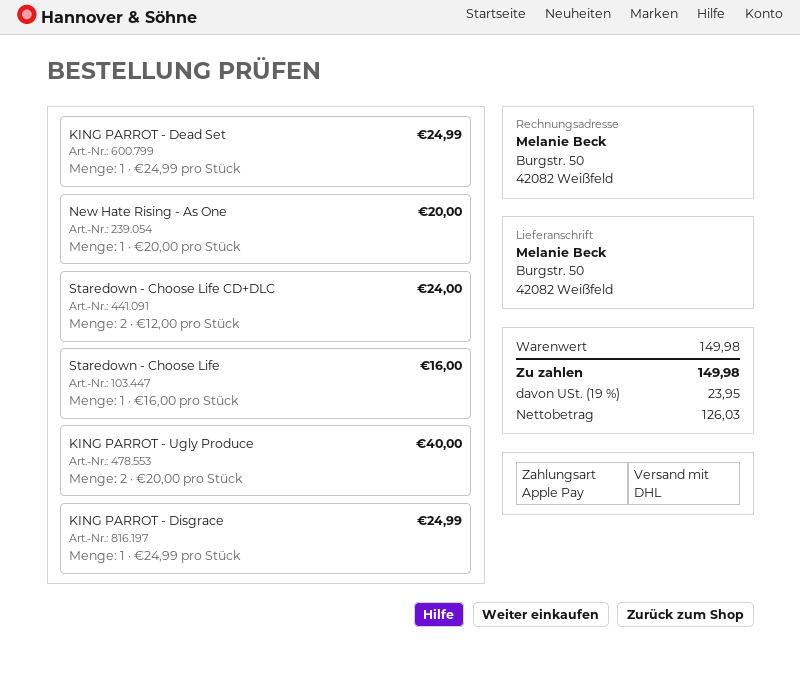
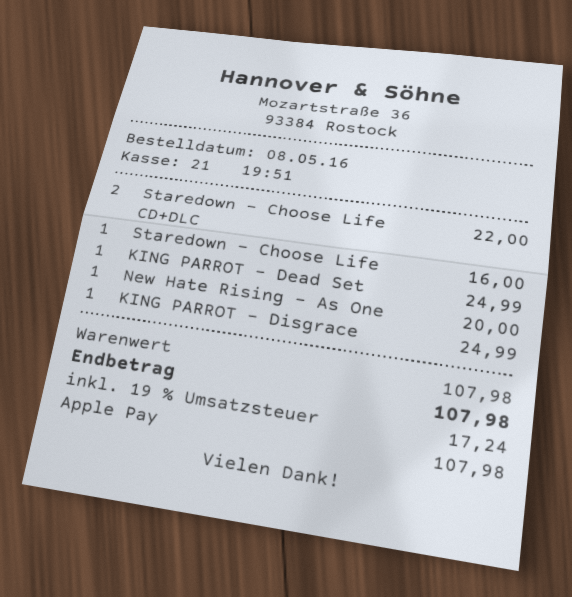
Staredown - Choose Life CD+DLC: 2 for 24.00 -> 2 for 22.00
KING PARROT - Ugly Produce: 2 for 40.00 -> none
subtotal: 149.98 -> 107.98
tax: 19% = 23.95 -> 19% = 17.24
total: 149.98 -> 107.98

